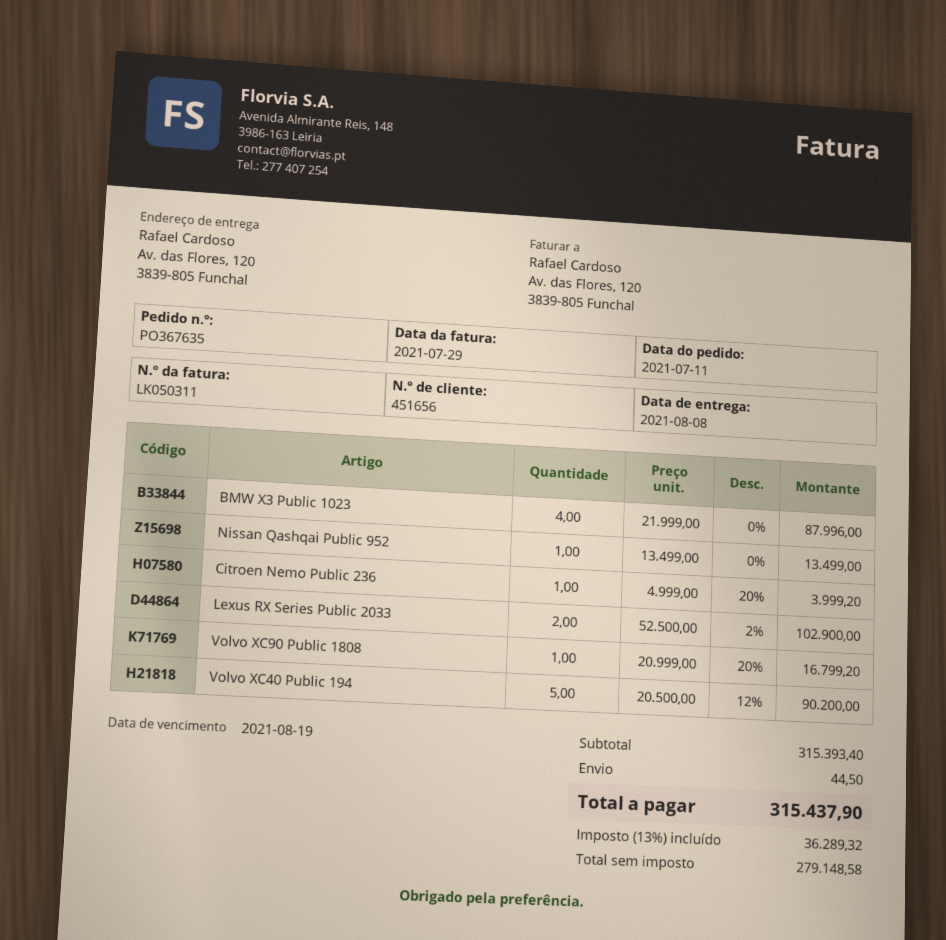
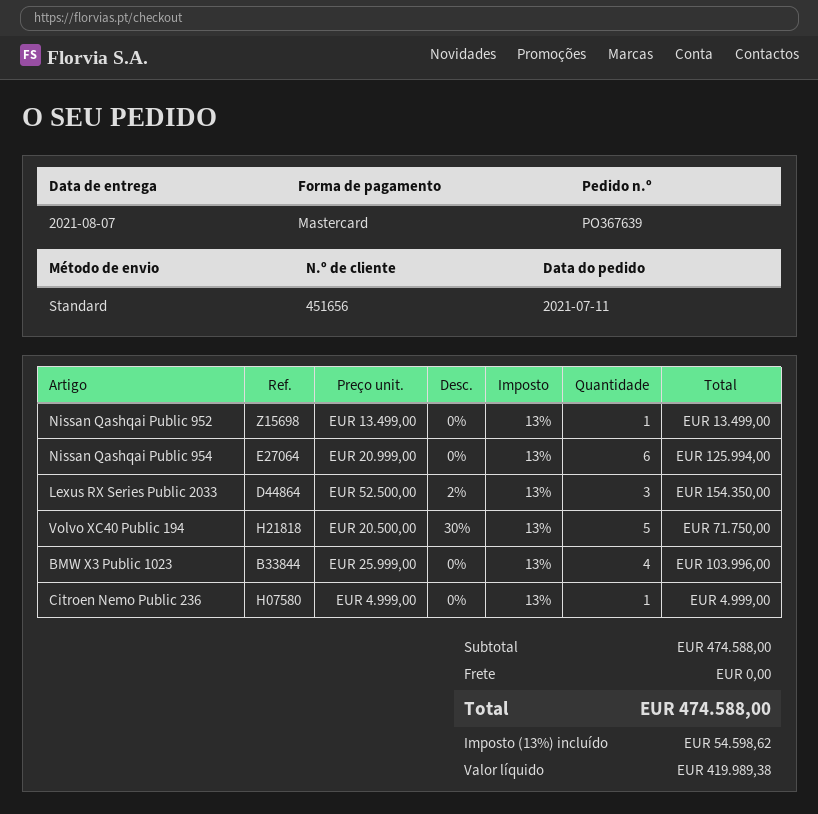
order number: PO367635 -> PO367639
delivery date: 2021-08-08 -> 2021-08-07
BMW X3 Public 1023: 4 x 21999.00 = 87996.00 -> 4 x 25999.00 = 103996.00
Citroen Nemo Public 236: 1 x 4999.00 - 20% = 3999.20 -> 1 x 4999.00 = 4999.00
Lexus RX Series Public 2033: 2 x 52500.00 - 2% = 102900.00 -> 3 x 52500.00 - 2% = 154350.00
Volvo XC90 Public 1808: 1 x 20999.00 - 20% = 16799.20 -> none
Volvo XC40 Public 194: 5 x 20500.00 - 12% = 90200.00 -> 5 x 20500.00 - 30% = 71750.00
Nissan Qashqai Public 954: none -> 6 x 20999.00 = 125994.00
subtotal: 315393.40 -> 474588.00
shipping: 44.50 -> 0.00
net: 279148.58 -> 419989.38
tax: 13% = 36289.32 -> 13% = 54598.62
total: 315437.90 -> 474588.00

